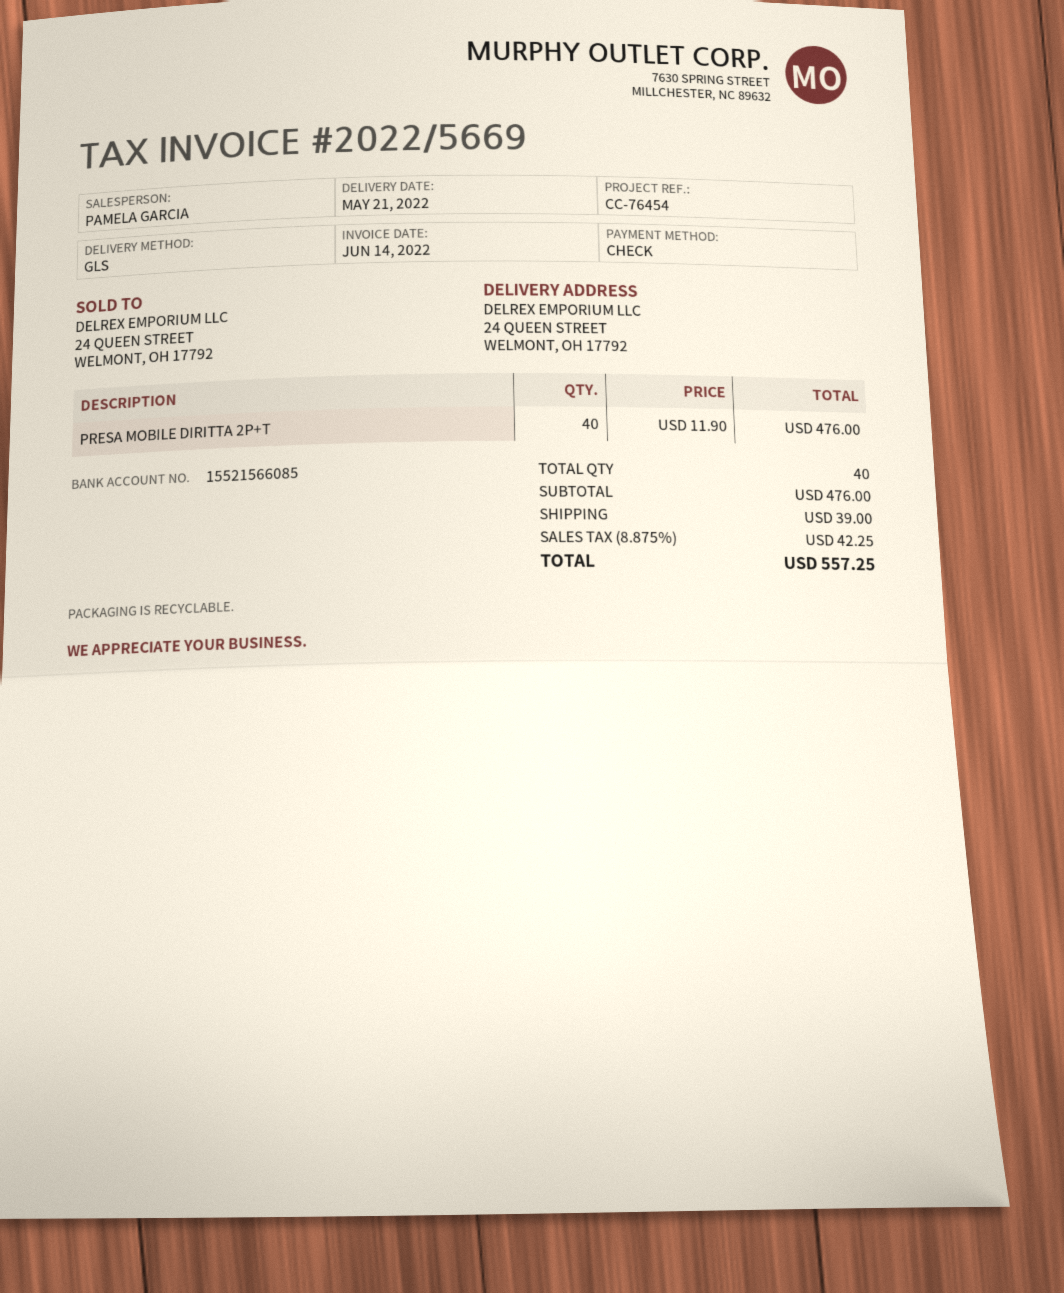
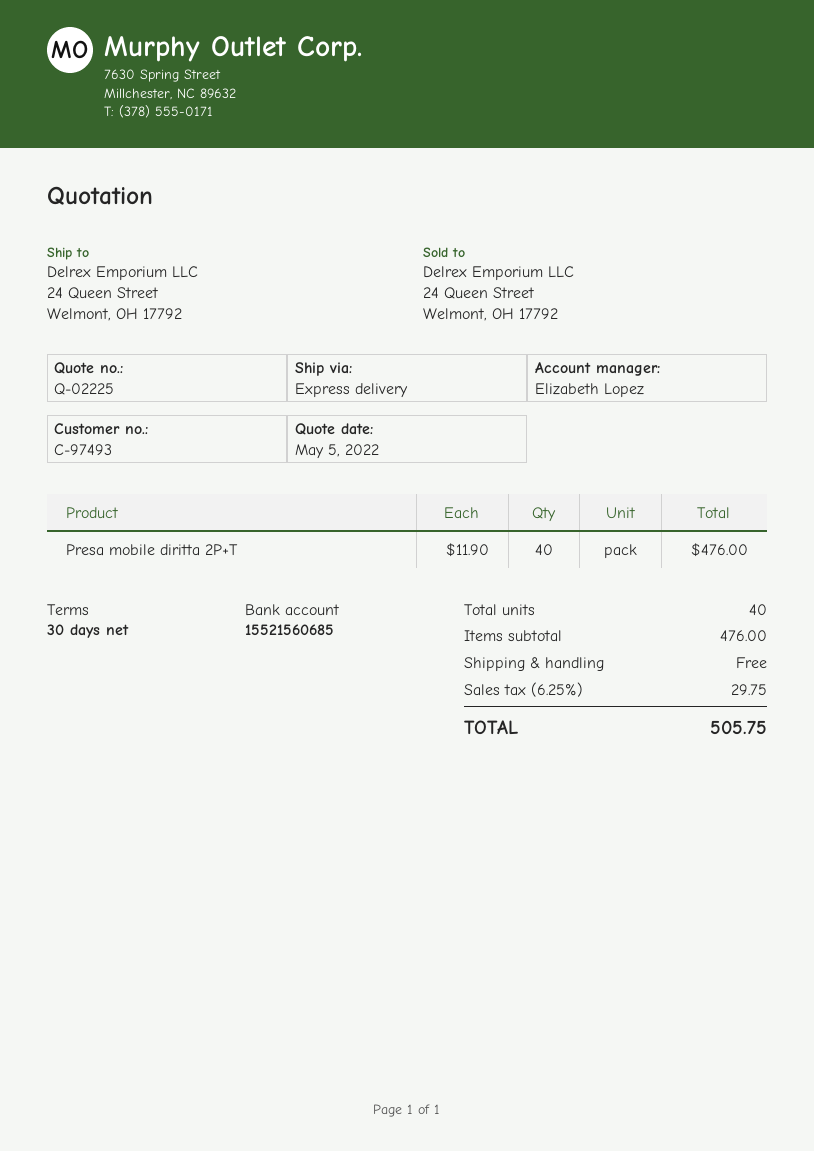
sales rep: PAMELA GARCIA -> Elizabeth Lopez
bank account: 15521566085 -> 15521560685
shipping method: GLS -> express
shipping: 39.00 -> 0.00
tax: 8.875% = 42.25 -> 6.25% = 29.75
total: 557.25 -> 505.75

